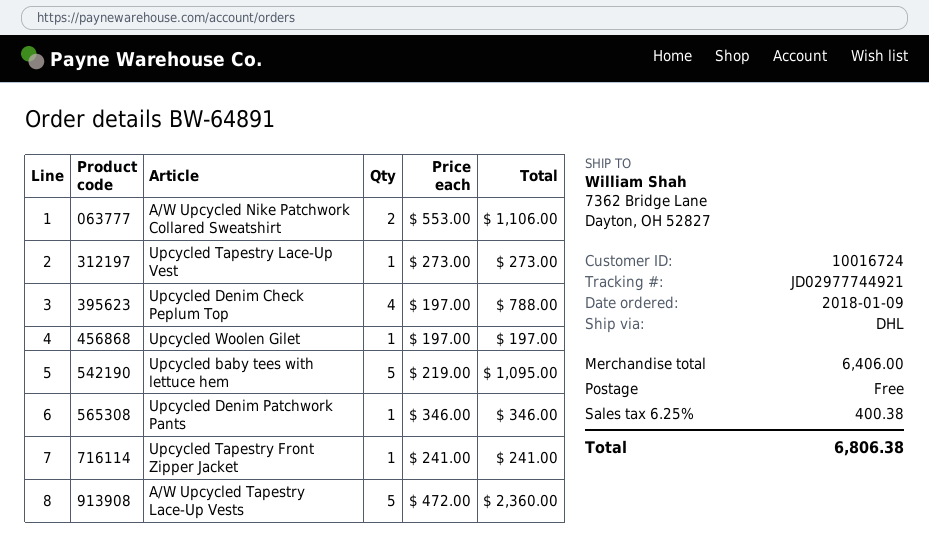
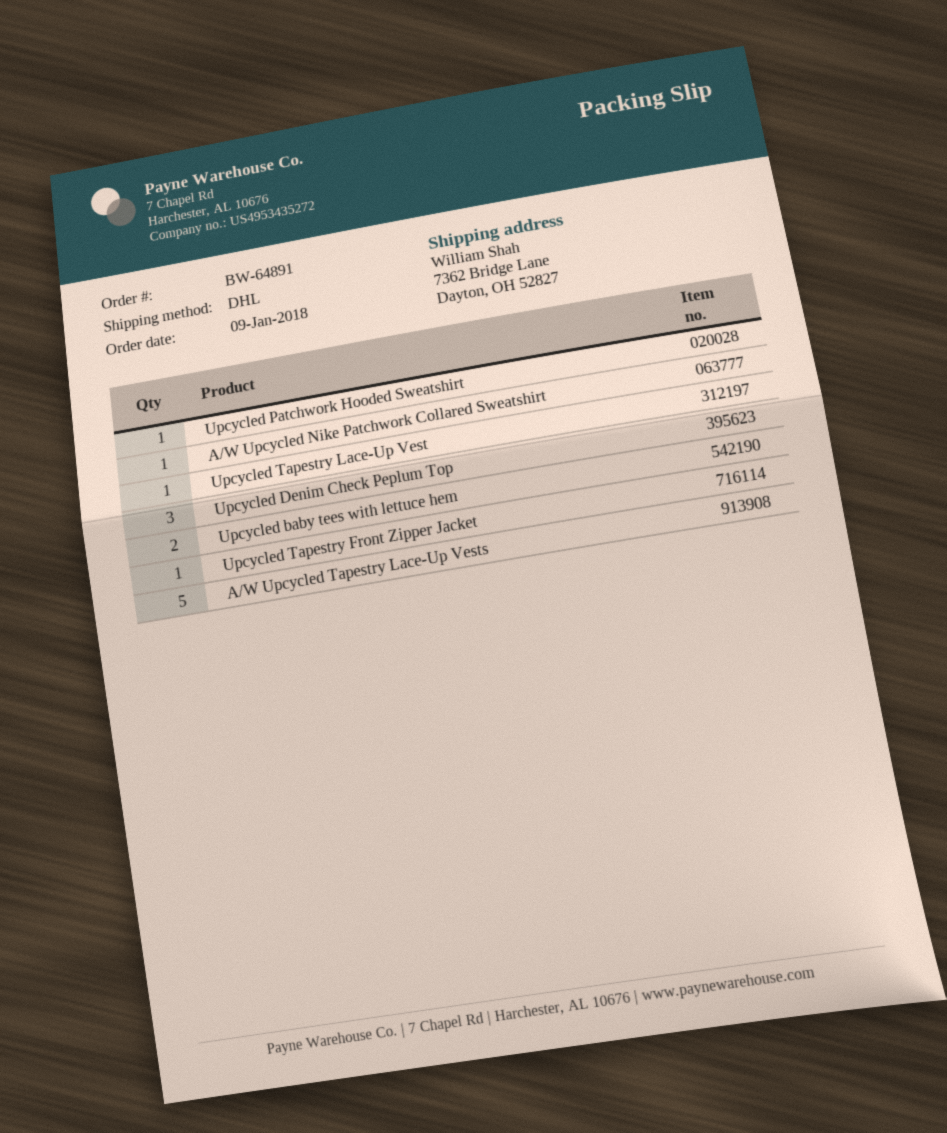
A/W Upcycled Nike Patchwork Collared Sweatshirt: 2 -> 1
Upcycled Denim Check Peplum Top: 4 -> 3
Upcycled Woolen Gilet: 1 -> none
Upcycled baby tees with lettuce hem: 5 -> 2
Upcycled Denim Patchwork Pants: 1 -> none
Upcycled Patchwork Hooded Sweatshirt: none -> 1

